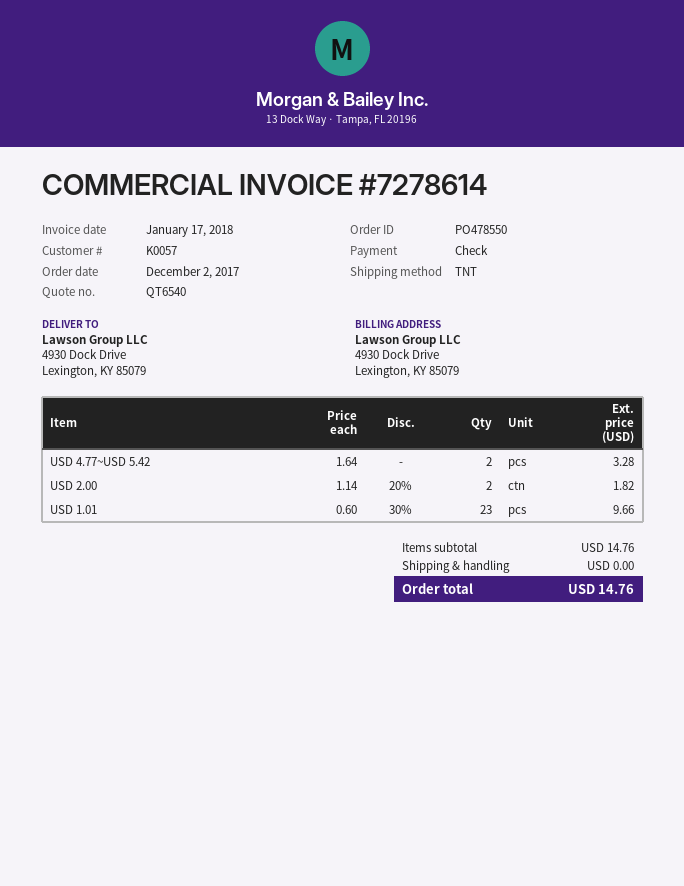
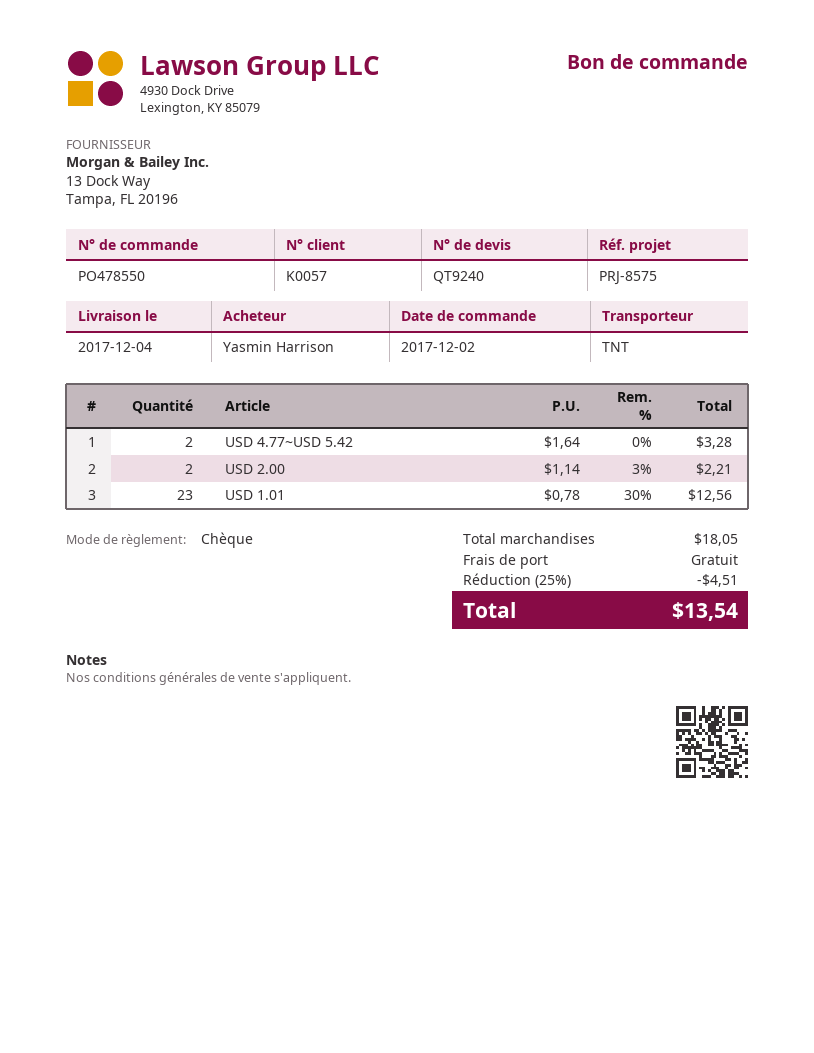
quote number: QT6540 -> QT9240
USD 2.00: 2 x 1.14 - 20% = 1.82 -> 2 x 1.14 - 3% = 2.21
USD 1.01: 23 x 0.60 - 30% = 9.66 -> 23 x 0.78 - 30% = 12.56
subtotal: 14.76 -> 18.05
discount: none -> 25% = 4.51
total: 14.76 -> 13.54

